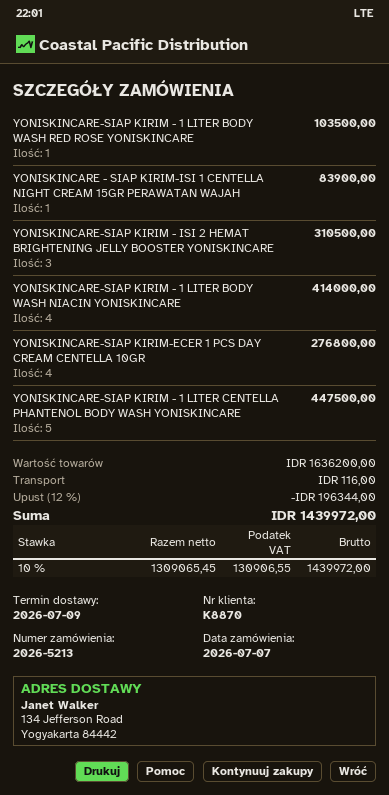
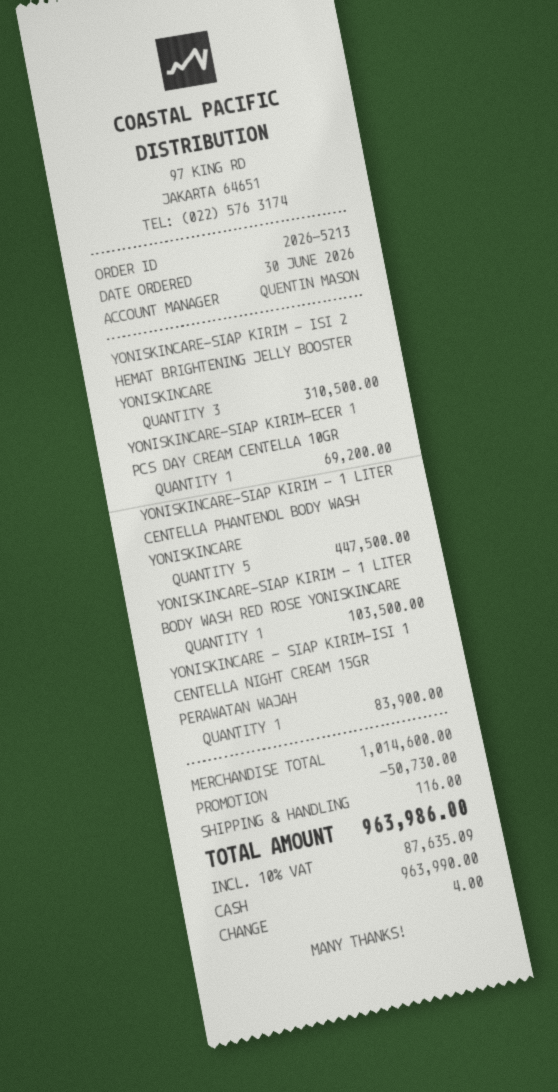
order date: 2026-07-07 -> 2026-06-30
YONISKINCARE-SIAP KIRIM - 1 LITER BODY WASH NIACIN YONISKINCARE: 4 for 414000.00 -> none
YONISKINCARE-SIAP KIRIM-ECER 1 PCS DAY CREAM CENTELLA 10GR: 4 for 276800.00 -> 1 for 69200.00
subtotal: 1636200.00 -> 1014600.00
discount: 196344.00 -> 50730.00
tax: 10% = 130906.55 -> 10% = 87635.09
total: 1439972.00 -> 963986.00

